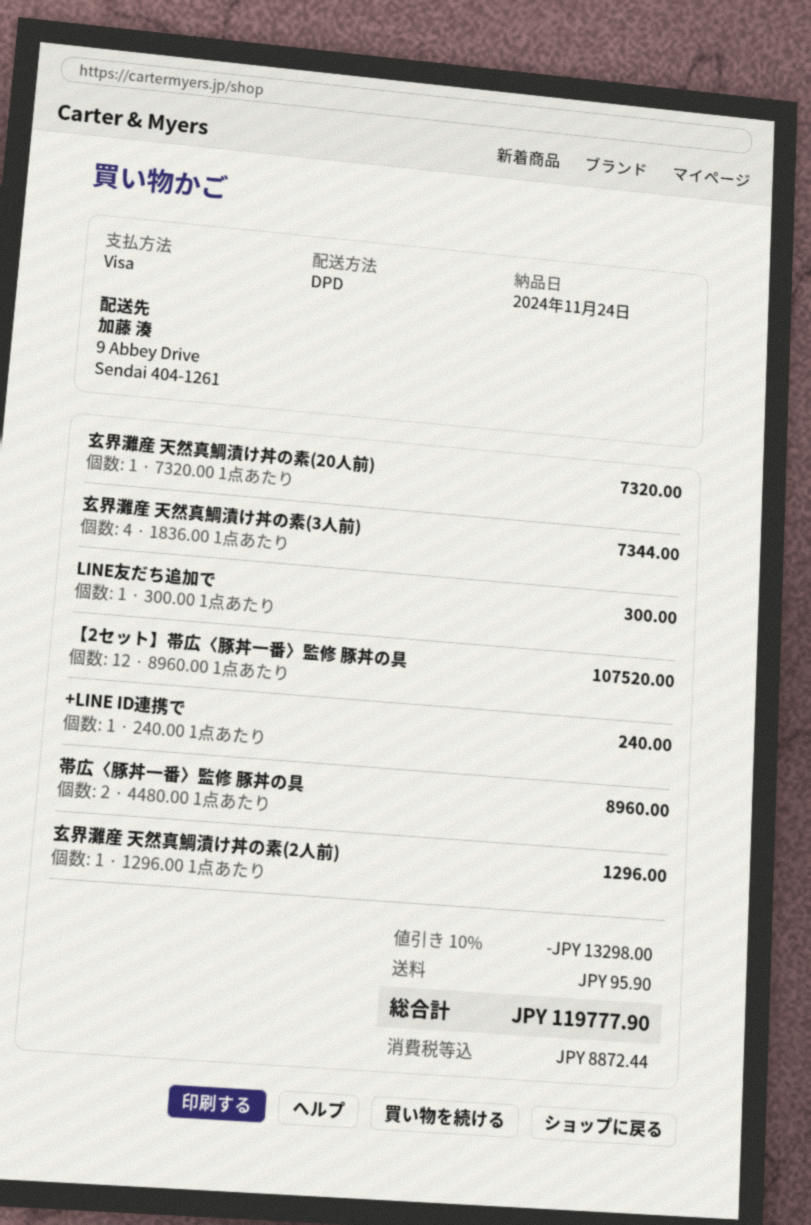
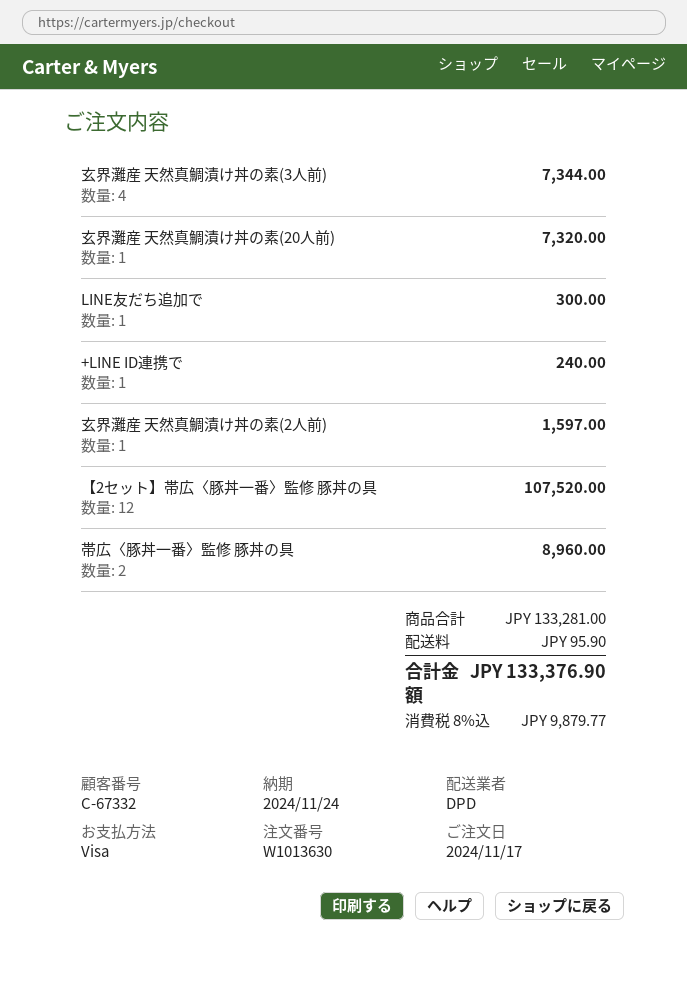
玄界灘産 天然真鯛漬け丼の素(2人前): 1 for 1296.00 -> 1 for 1597.00
discount: 10% = 13298.00 -> none
tax: 8872.44 -> 9879.77
total: 119777.90 -> 133376.90

